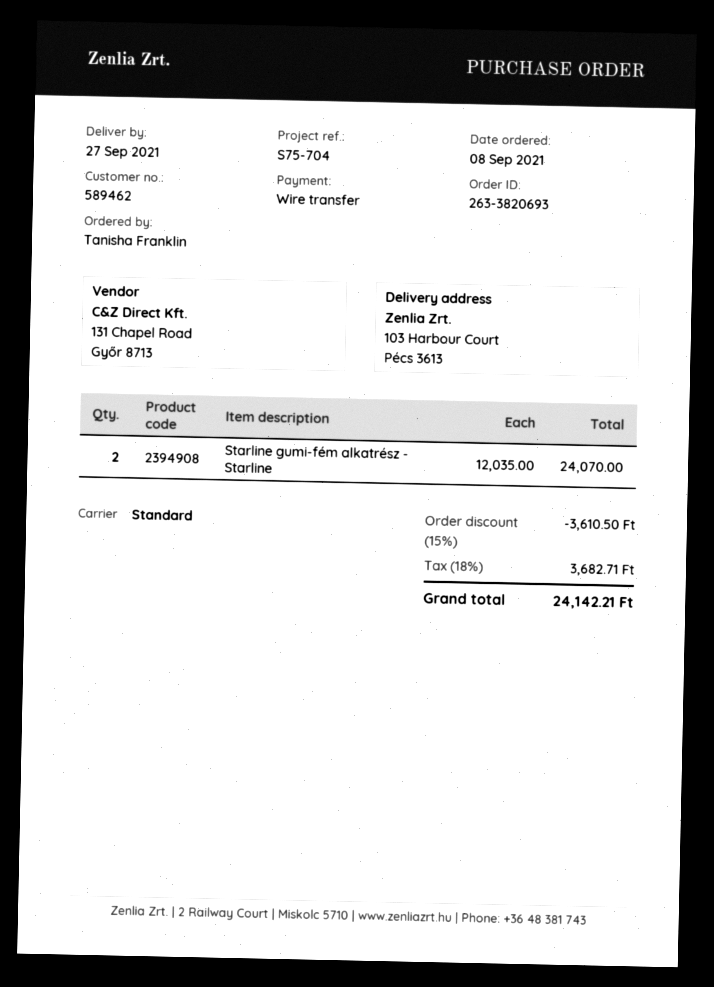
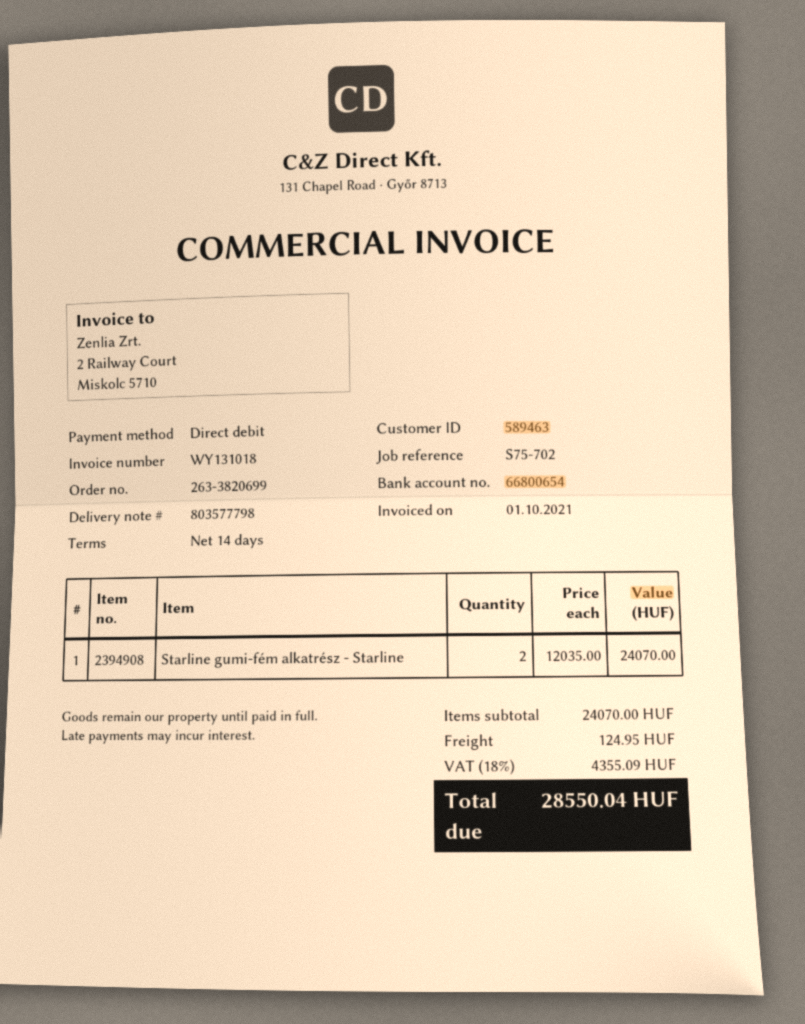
order number: 263-3820693 -> 263-3820699
customer number: 589462 -> 589463
reference: S75-704 -> S75-702
payment method: bank transfer -> direct debit
discount: 15% = 3610.50 -> none
shipping: none -> 124.95
tax: 18% = 3682.71 -> 18% = 4355.09
total: 24142.21 -> 28550.04

